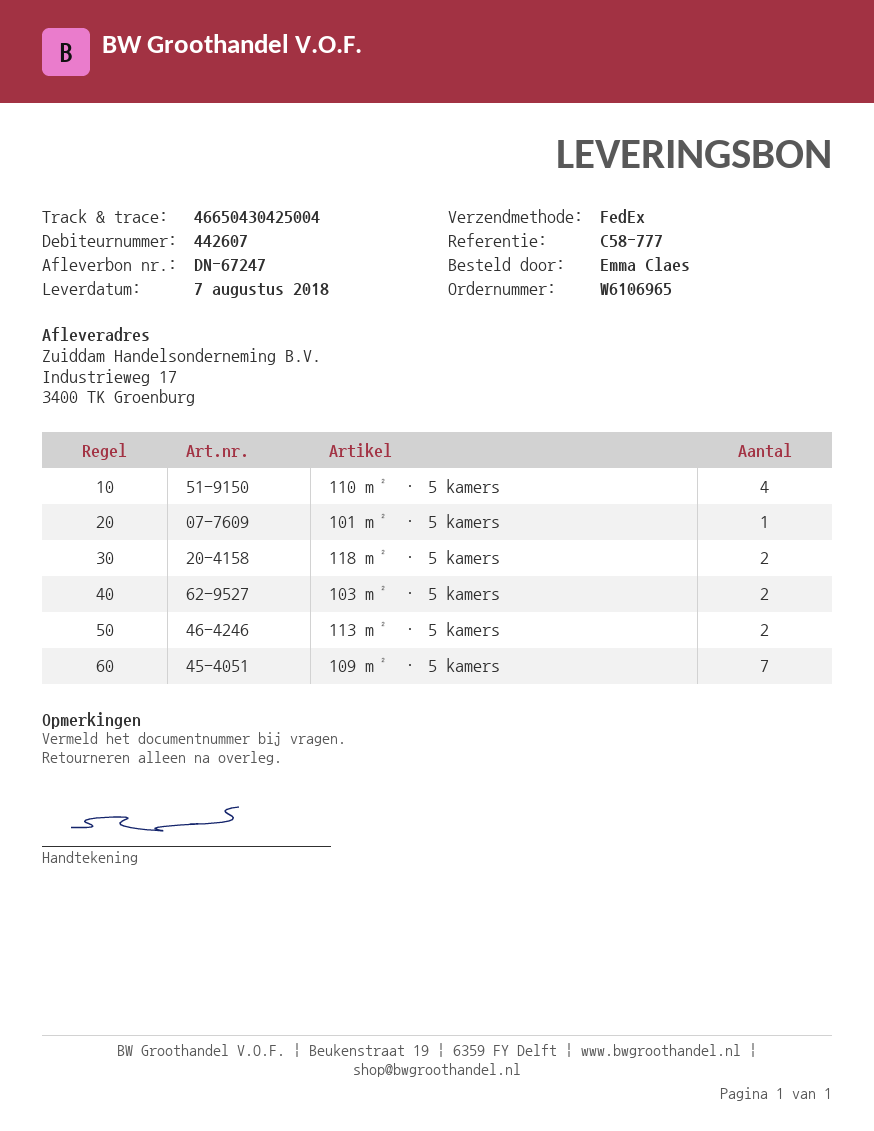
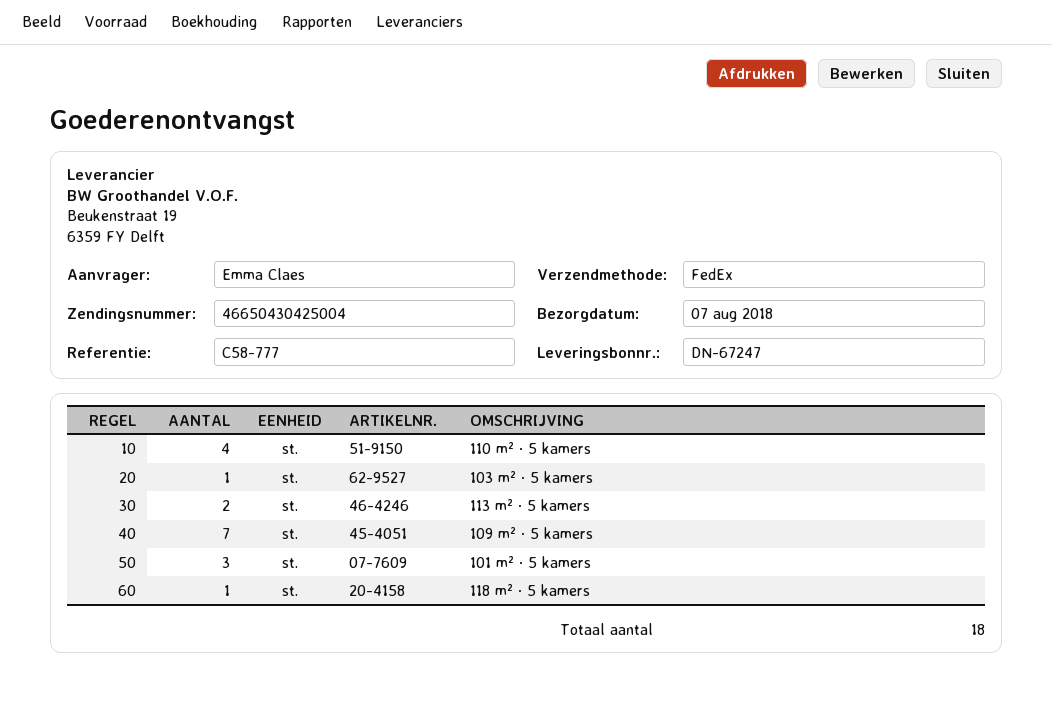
101 m² · 5 kamers: 1 -> 3
118 m² · 5 kamers: 2 -> 1
103 m² · 5 kamers: 2 -> 1

